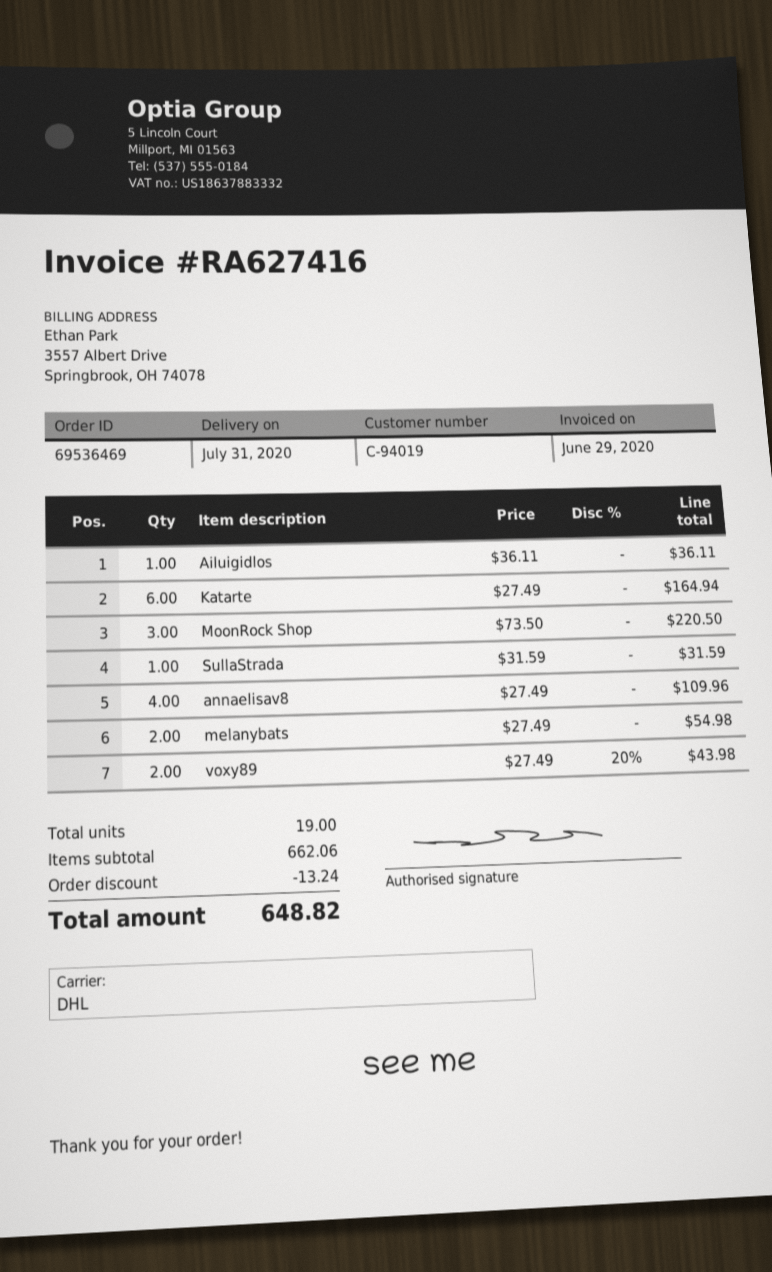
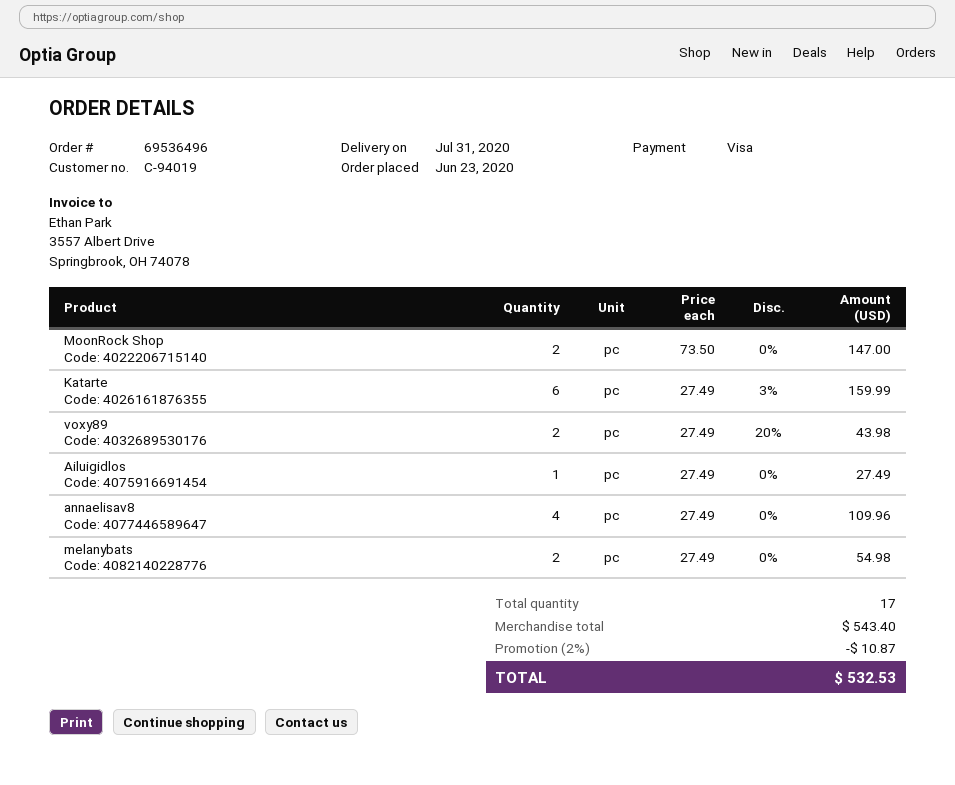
order number: 69536469 -> 69536496
Ailuigidlos: 1 x 36.11 = 36.11 -> 1 x 27.49 = 27.49
Katarte: 6 x 27.49 = 164.94 -> 6 x 27.49 - 3% = 159.99
MoonRock Shop: 3 x 73.50 = 220.50 -> 2 x 73.50 = 147.00
SullaStrada: 1 x 31.59 = 31.59 -> none
total quantity: 19 -> 17
subtotal: 662.06 -> 543.40
discount: 13.24 -> 10.87
total: 648.82 -> 532.53

